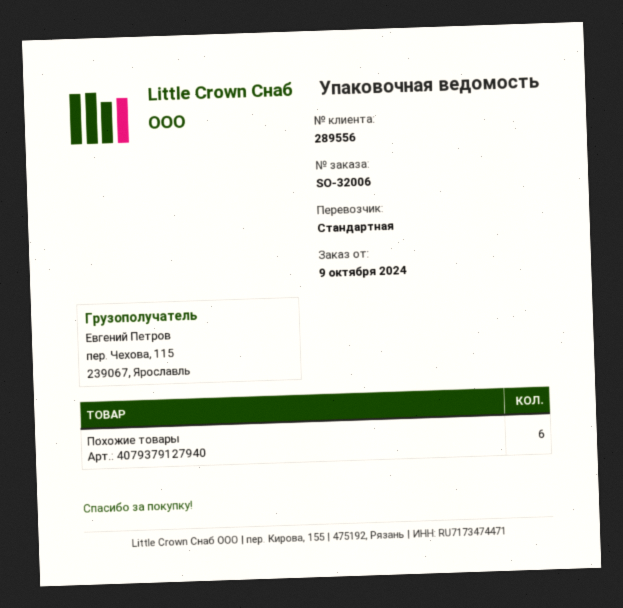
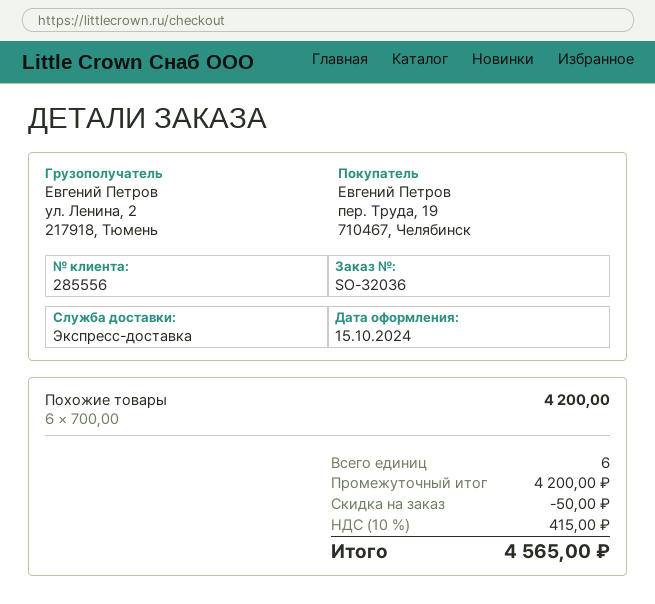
order number: SO-32006 -> SO-32036
order date: 2024-10-09 -> 2024-10-15
customer number: 289556 -> 285556
shipping method: standard -> express
ship to: пер. Чехова, 115, 239067, Ярославль -> ул. Ленина, 2, 217918, Тюмень

